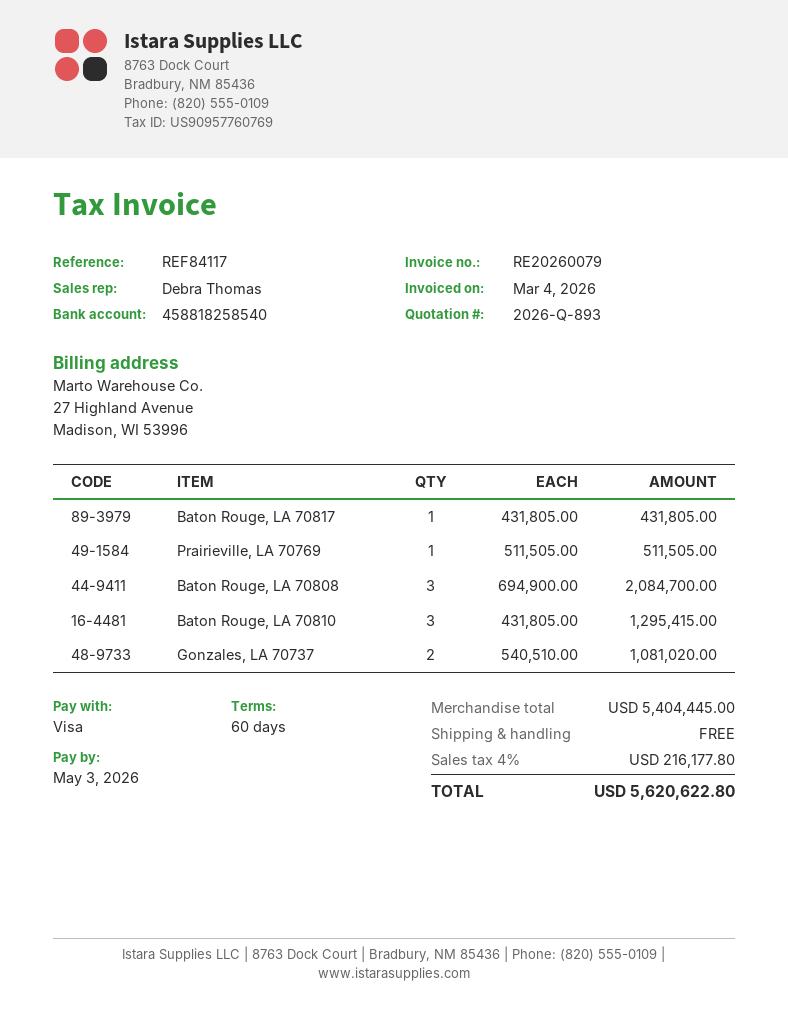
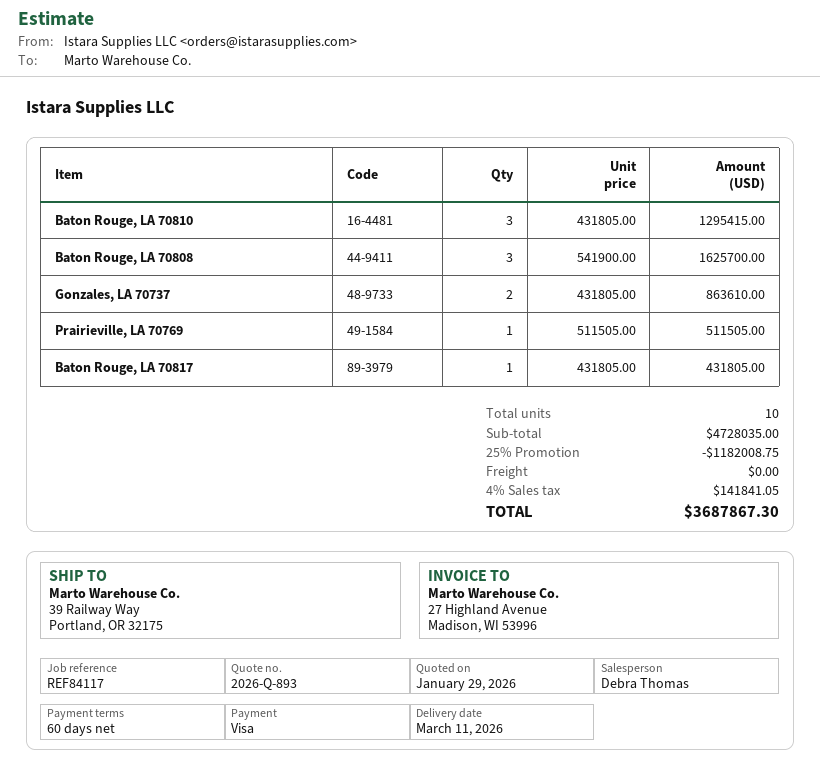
Baton Rouge, LA 70808: 3 x 694900.00 = 2084700.00 -> 3 x 541900.00 = 1625700.00
Gonzales, LA 70737: 2 x 540510.00 = 1081020.00 -> 2 x 431805.00 = 863610.00
subtotal: 5404445.00 -> 4728035.00
discount: none -> 25% = 1182008.75
tax: 4% = 216177.80 -> 4% = 141841.05
total: 5620622.80 -> 3687867.30

